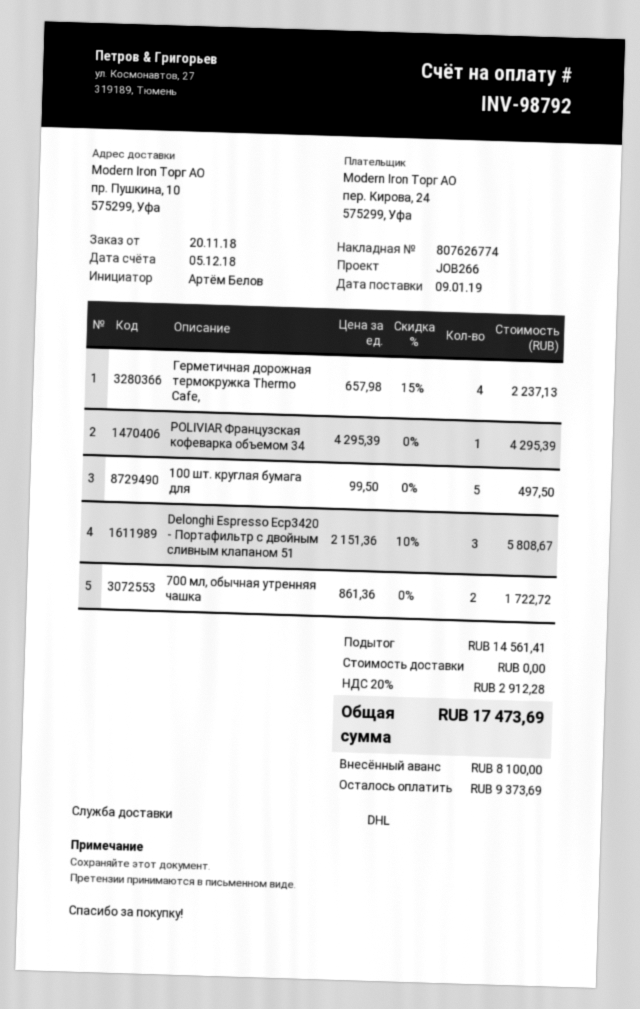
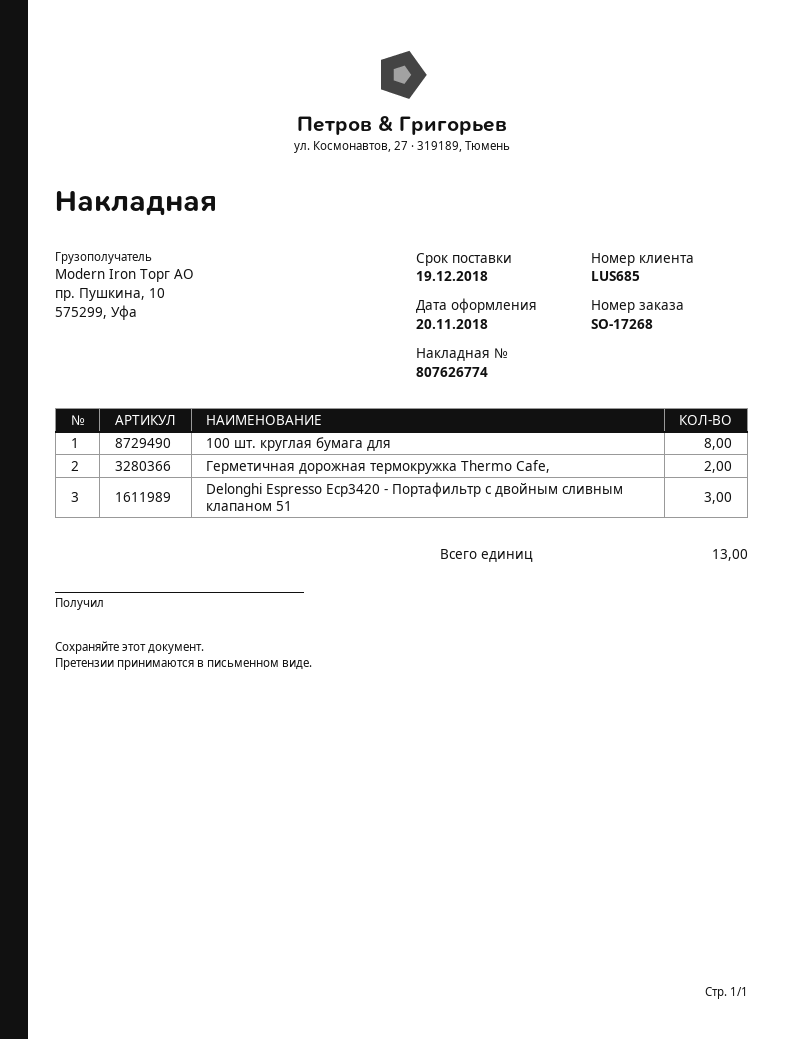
delivery date: 2019-01-09 -> 2018-12-19
Герметичная дорожная термокружка Thermo Cafe,: 4 -> 2
POLIVIAR Французская кофеварка объемом 34: 1 -> none
100 шт. круглая бумага для: 5 -> 8
700 мл, обычная утренняя чашка: 2 -> none

